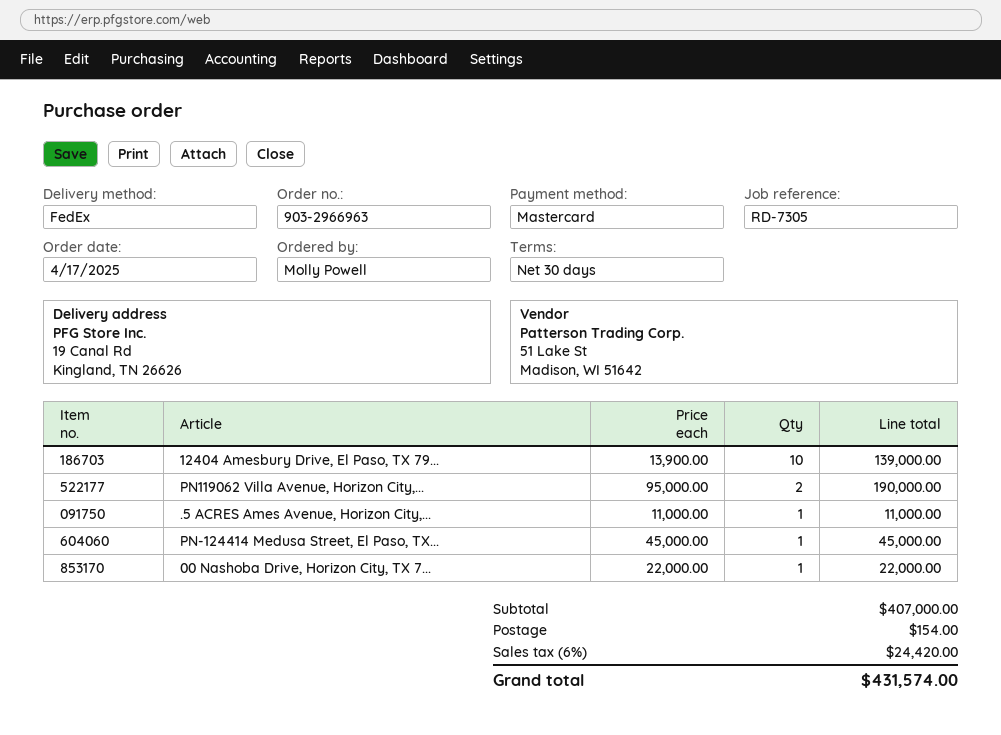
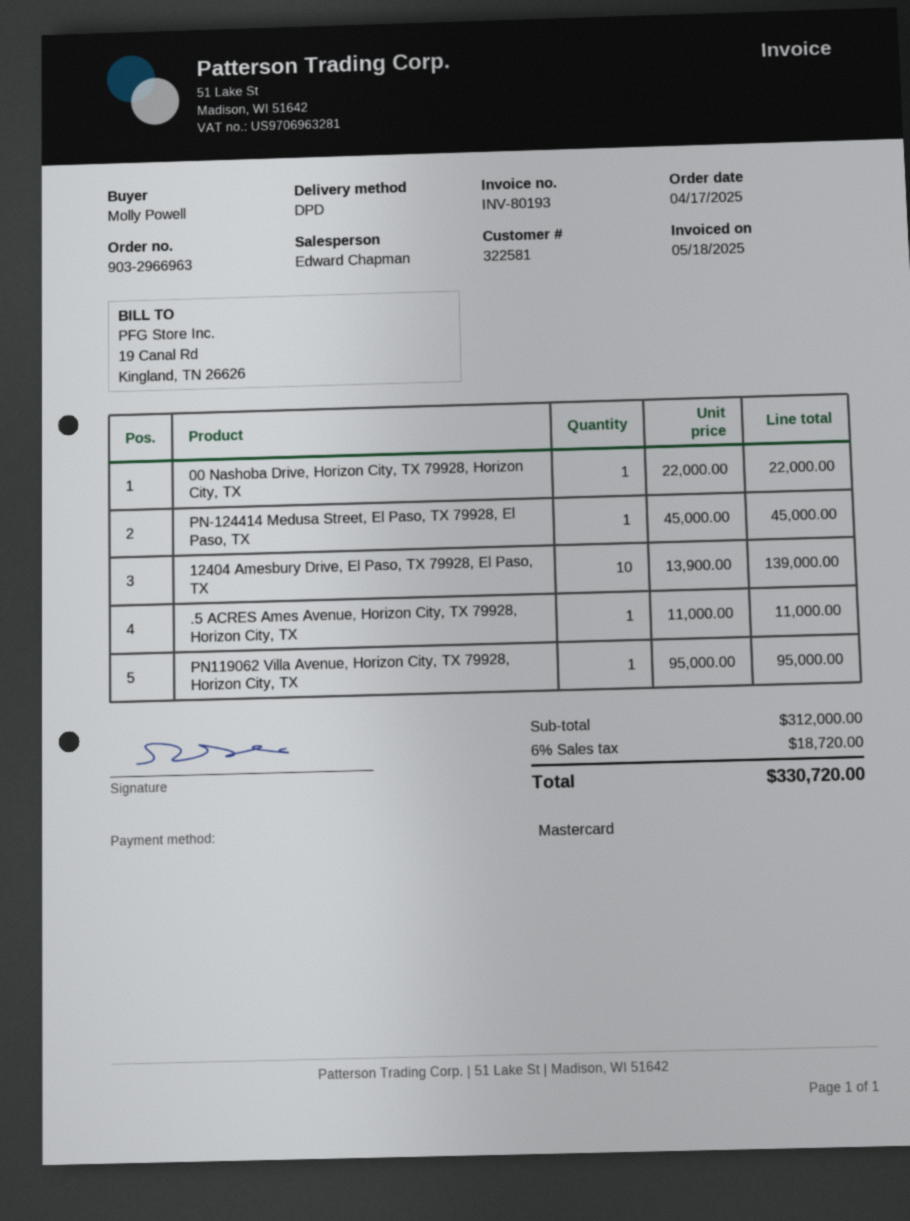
shipping method: FedEx -> DPD
PN119062 Villa Avenue, Horizon City,...: 2 x 95000.00 = 190000.00 -> 1 x 95000.00 = 95000.00
subtotal: 407000.00 -> 312000.00
shipping: 154.00 -> none
tax: 6% = 24420.00 -> 6% = 18720.00
total: 431574.00 -> 330720.00

